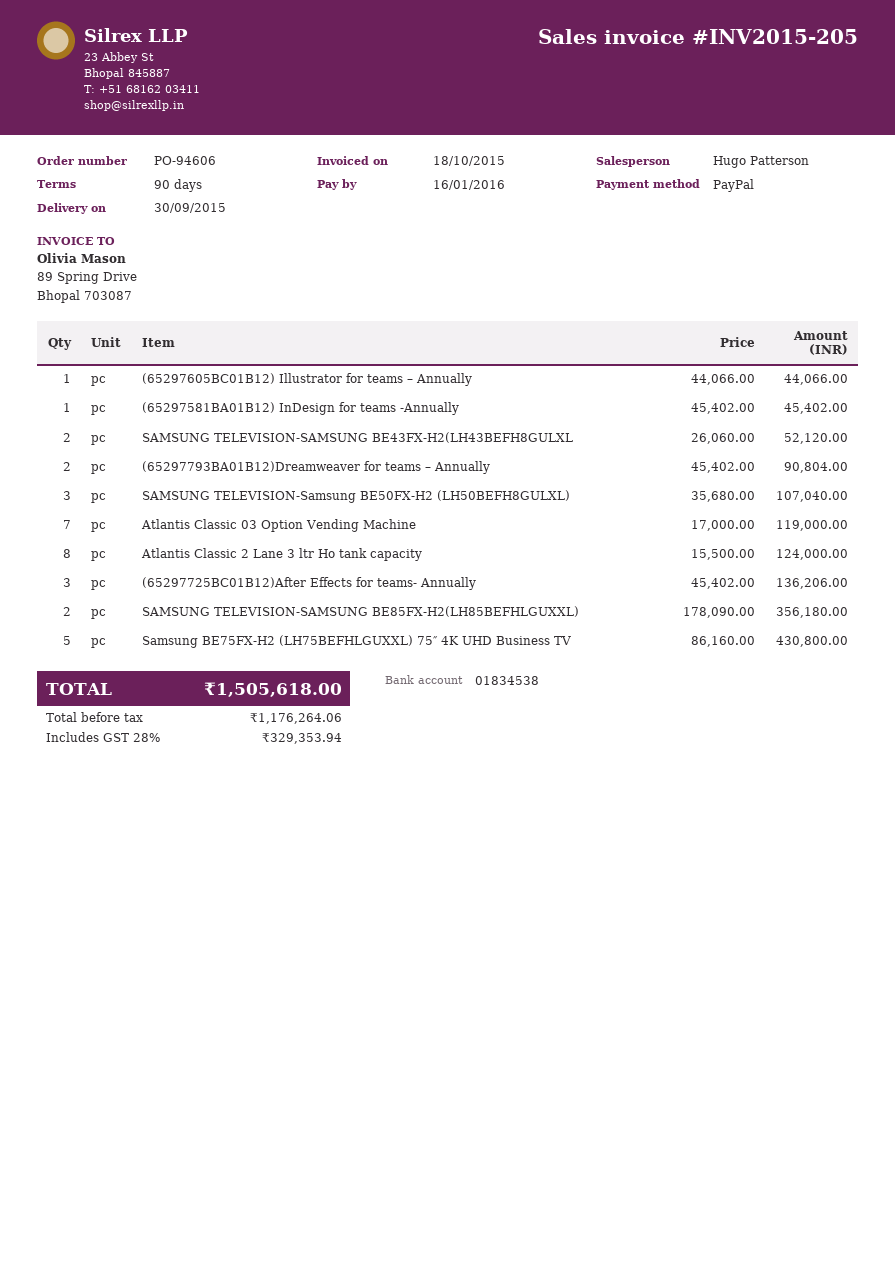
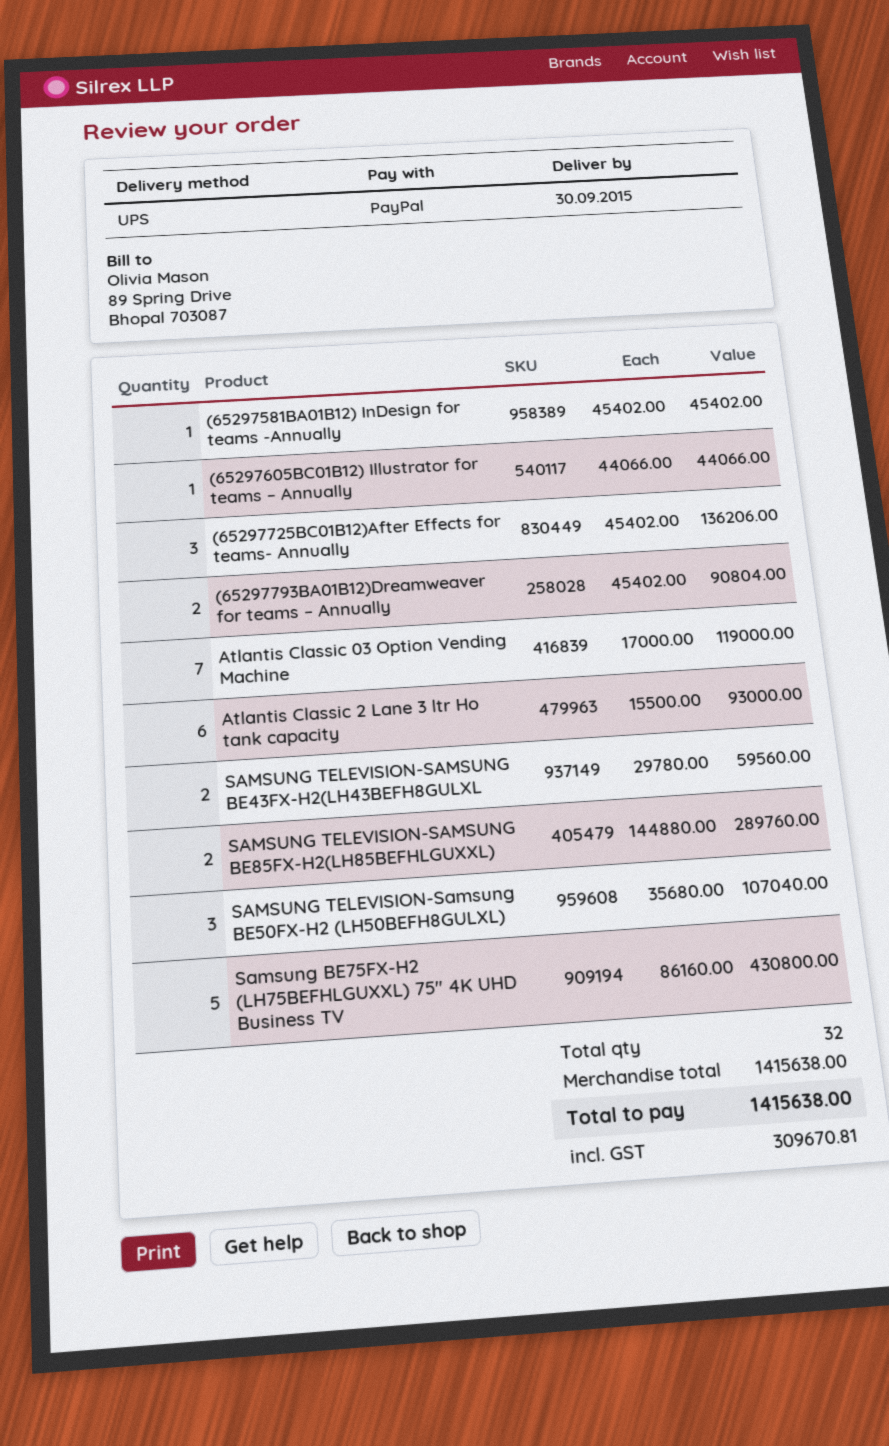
SAMSUNG TELEVISION-SAMSUNG BE43FX-H2(LH43BEFH8GULXL: 2 x 26060.00 = 52120.00 -> 2 x 29780.00 = 59560.00
Atlantis Classic 2 Lane 3 ltr Ho tank capacity: 8 x 15500.00 = 124000.00 -> 6 x 15500.00 = 93000.00
SAMSUNG TELEVISION-SAMSUNG BE85FX-H2(LH85BEFHLGUXXL): 2 x 178090.00 = 356180.00 -> 2 x 144880.00 = 289760.00
tax: 329353.94 -> 309670.81
total: 1505618.00 -> 1415638.00

